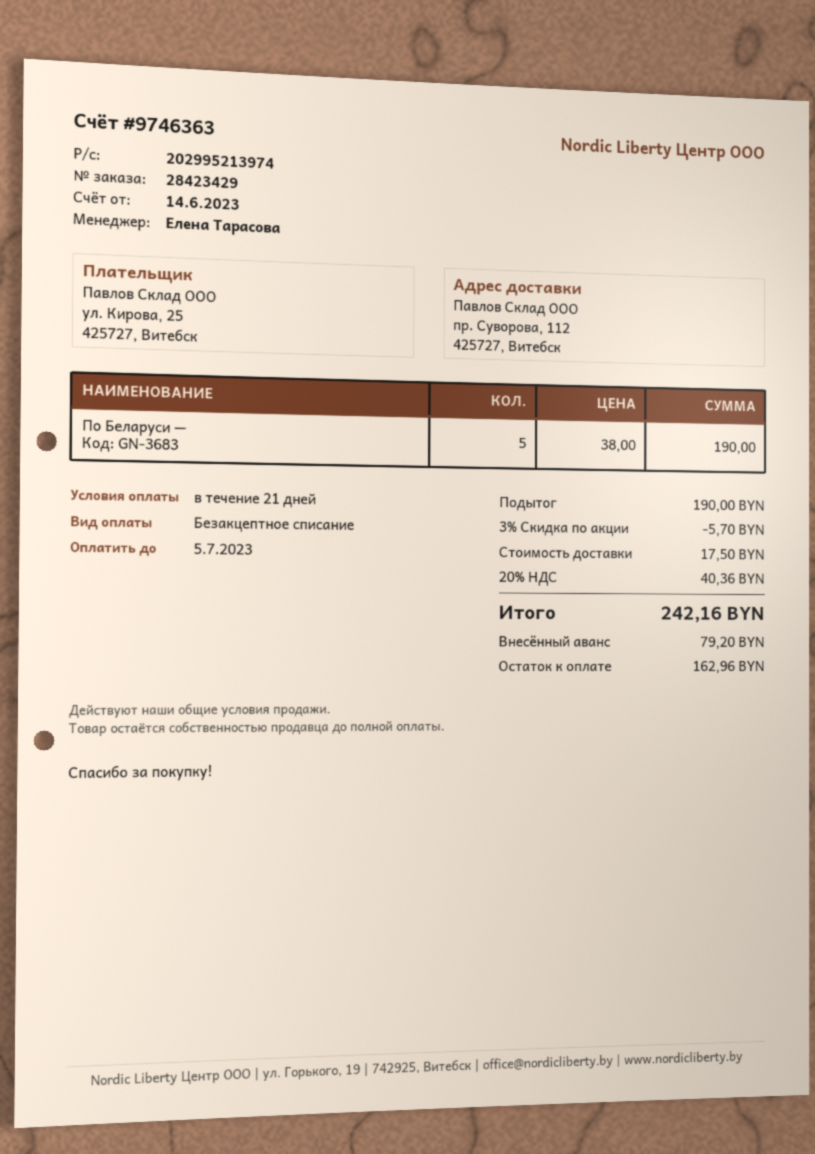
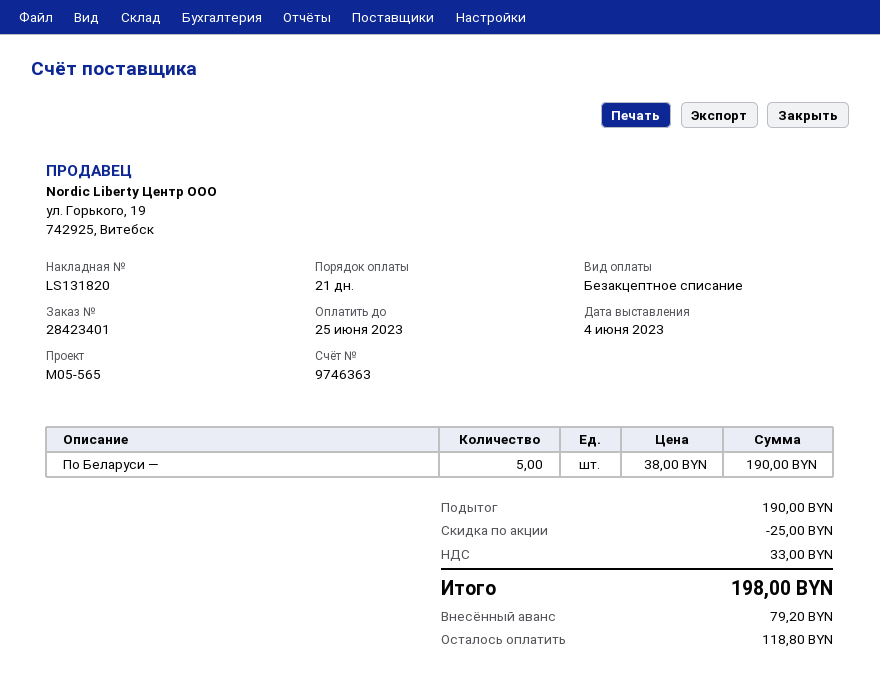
order number: 28423429 -> 28423401
invoice date: 2023-06-14 -> 2023-06-04
due date: 2023-07-05 -> 2023-06-25
discount: 5.70 -> 25.00
shipping: 17.50 -> none
tax: 40.36 -> 33.00
total: 242.16 -> 198.00
balance: 162.96 -> 118.80

